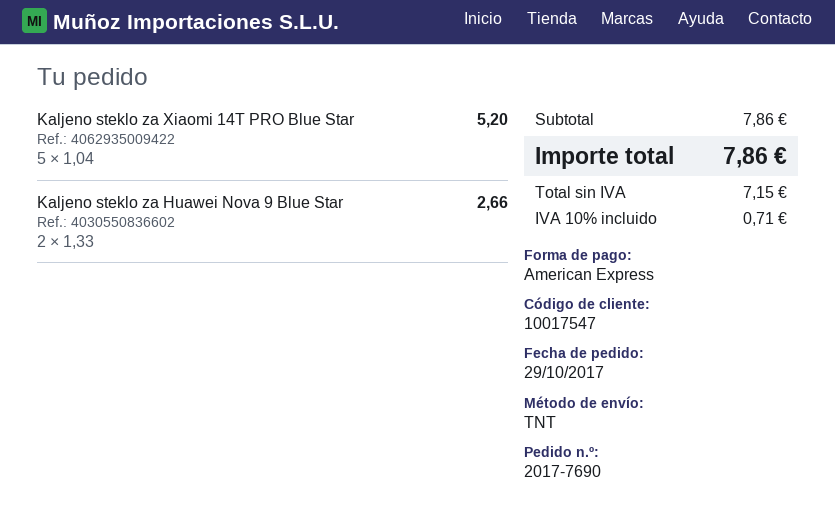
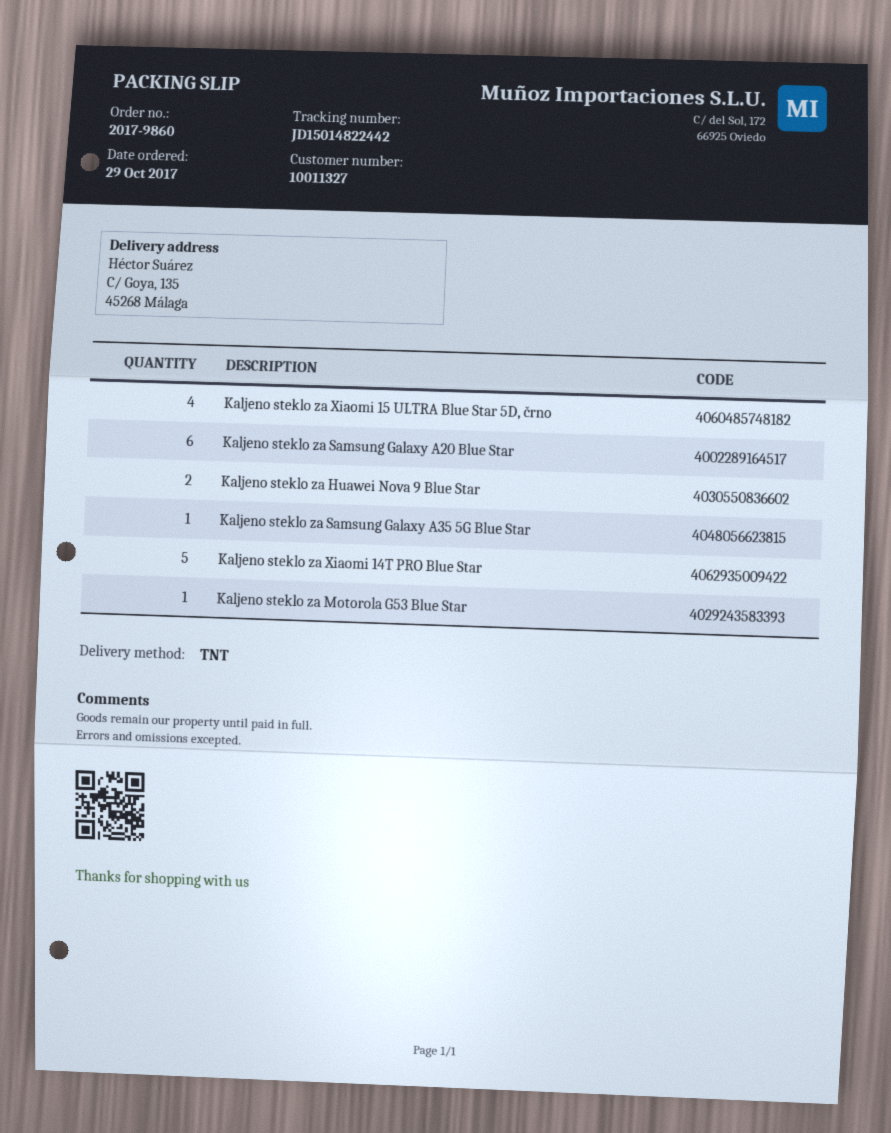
order number: 2017-7690 -> 2017-9860
customer number: 10017547 -> 10011327
Kaljeno steklo za Xiaomi 15 ULTRA Blue Star 5D, črno: none -> 4
Kaljeno steklo za Samsung Galaxy A20 Blue Star: none -> 6
Kaljeno steklo za Samsung Galaxy A35 5G Blue Star: none -> 1
Kaljeno steklo za Motorola G53 Blue Star: none -> 1

